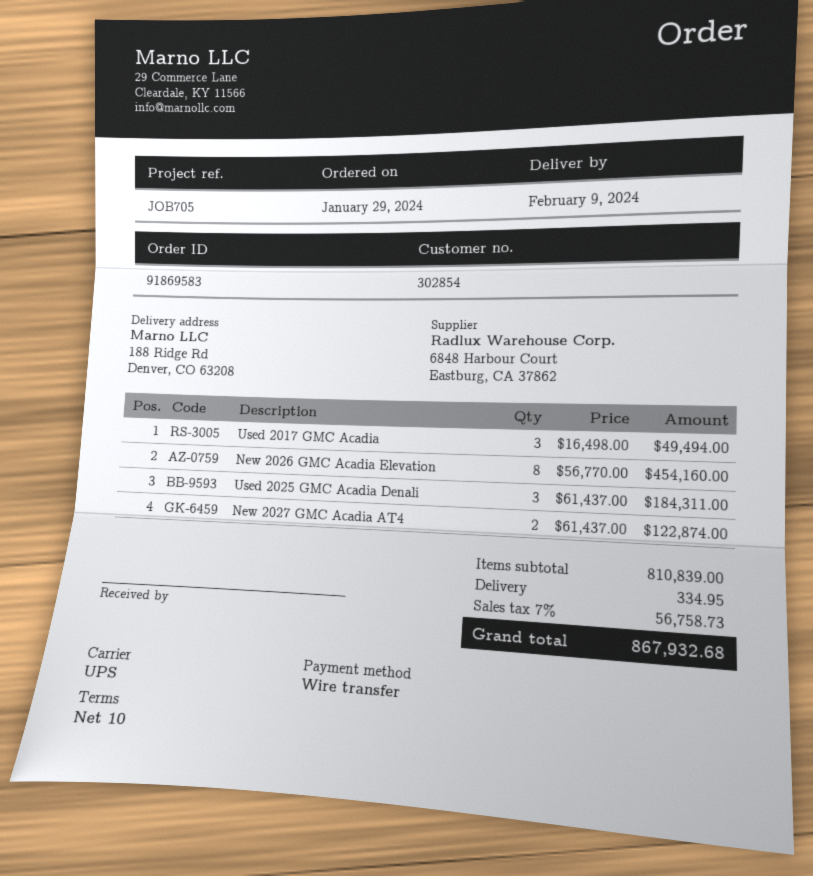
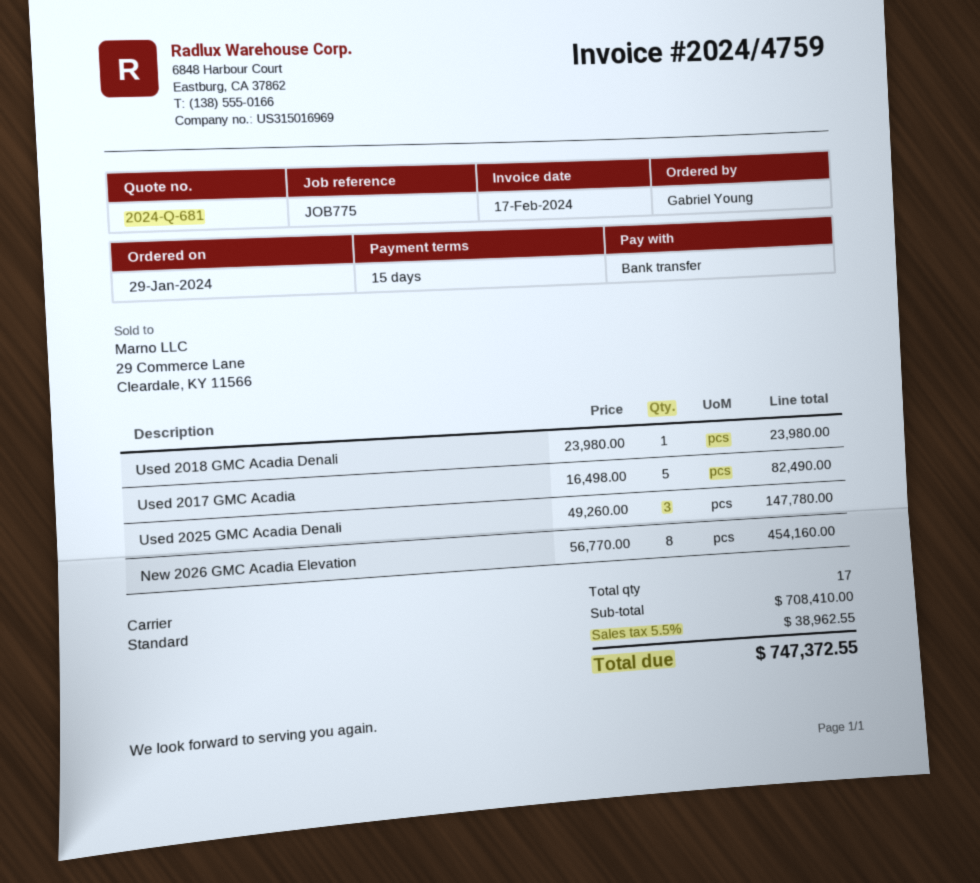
payment terms: 10 days -> 15 days
reference: JOB705 -> JOB775
shipping method: UPS -> standard
Used 2017 GMC Acadia: 3 x 16498.00 = 49494.00 -> 5 x 16498.00 = 82490.00
Used 2025 GMC Acadia Denali: 3 x 61437.00 = 184311.00 -> 3 x 49260.00 = 147780.00
New 2027 GMC Acadia AT4: 2 x 61437.00 = 122874.00 -> none
Used 2018 GMC Acadia Denali: none -> 1 x 23980.00 = 23980.00
subtotal: 810839.00 -> 708410.00
shipping: 334.95 -> none
tax: 7% = 56758.73 -> 5.5% = 38962.55
total: 867932.68 -> 747372.55

